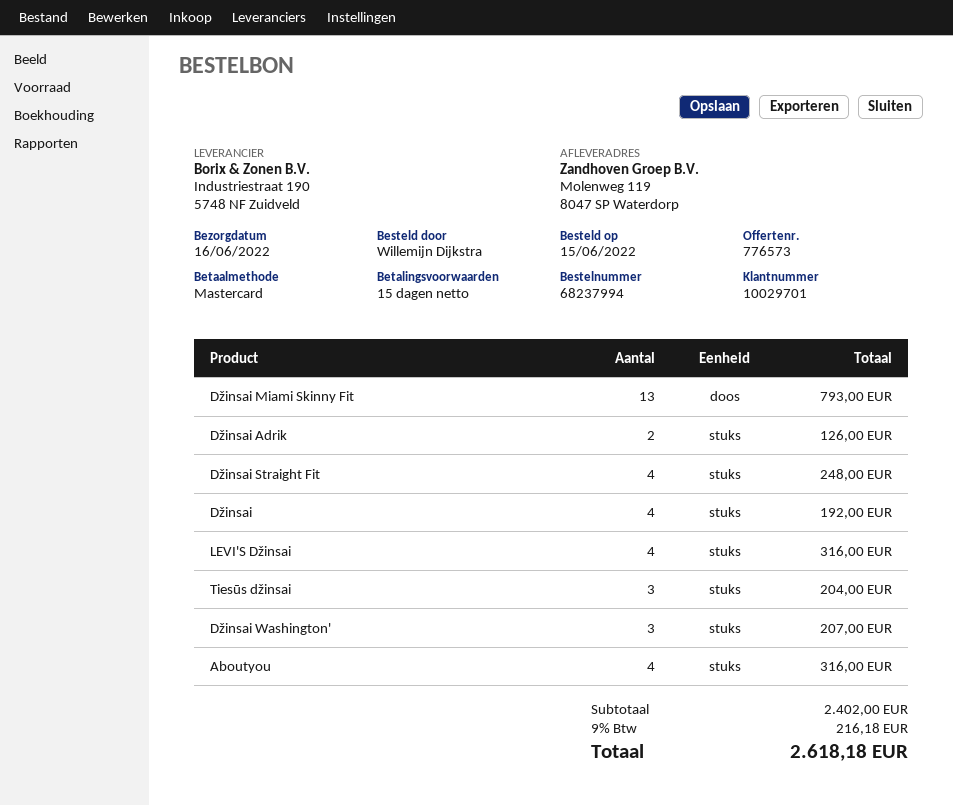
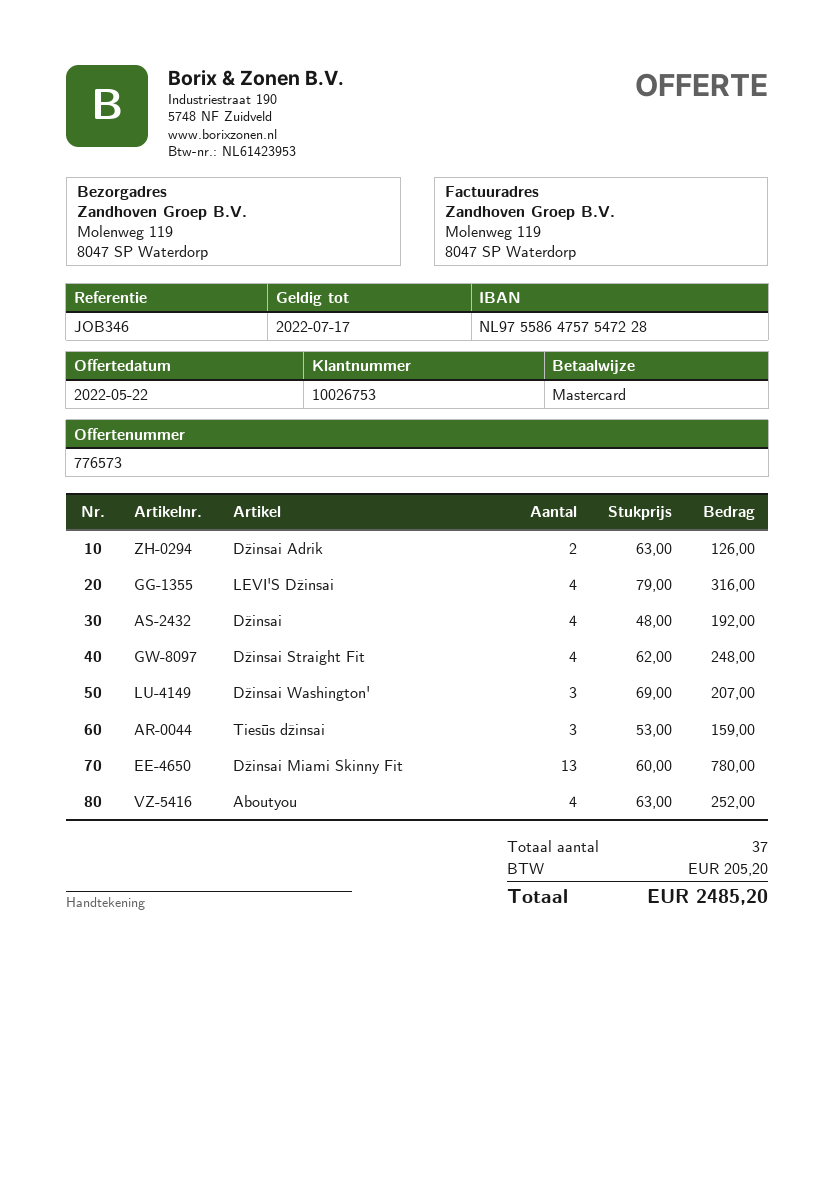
customer number: 10029701 -> 10026753
Džinsai Miami Skinny Fit: 13 for 793.00 -> 13 for 780.00
Tiesūs džinsai: 3 for 204.00 -> 3 for 159.00
Aboutyou: 4 for 316.00 -> 4 for 252.00
tax: 216.18 -> 205.20
total: 2618.18 -> 2485.20

